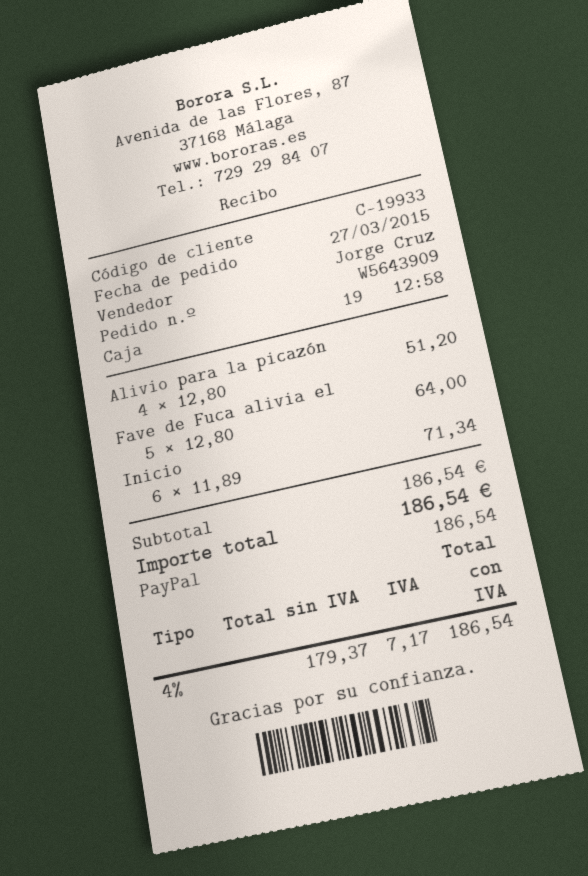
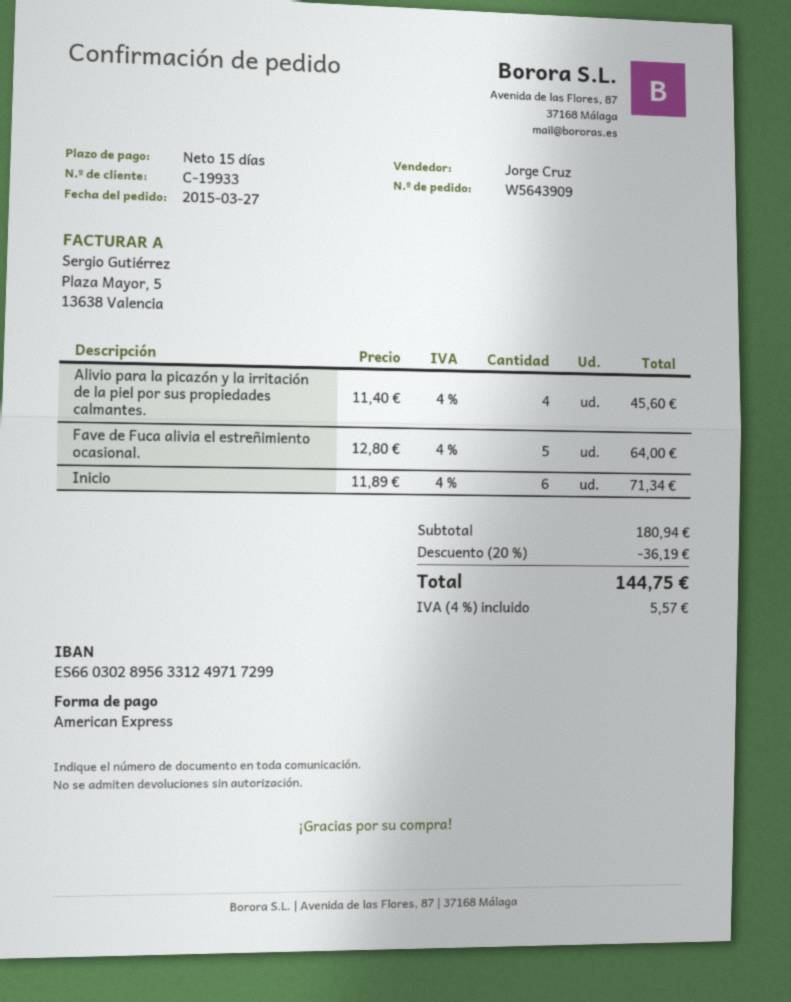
payment method: PayPal -> American Express
Alivio para la picazón: 4 x 12.80 = 51.20 -> 4 x 11.40 = 45.60
subtotal: 186.54 -> 180.94
discount: none -> 20% = 36.19
tax: 4% = 7.17 -> 4% = 5.57
total: 186.54 -> 144.75

